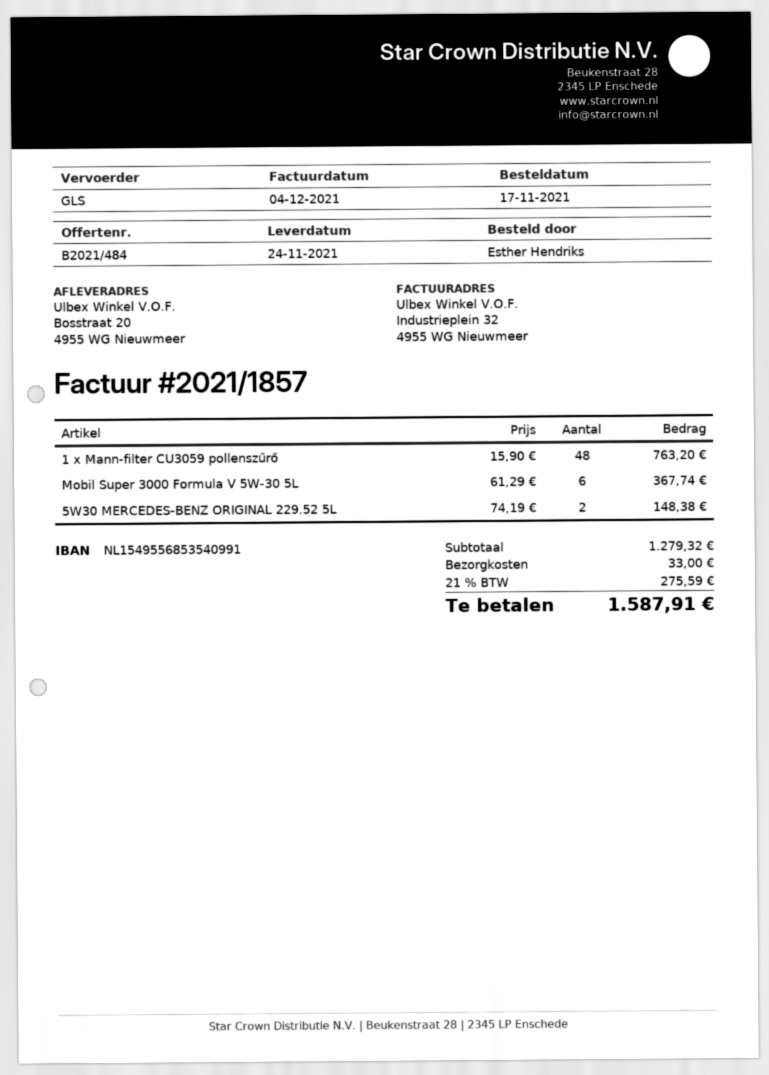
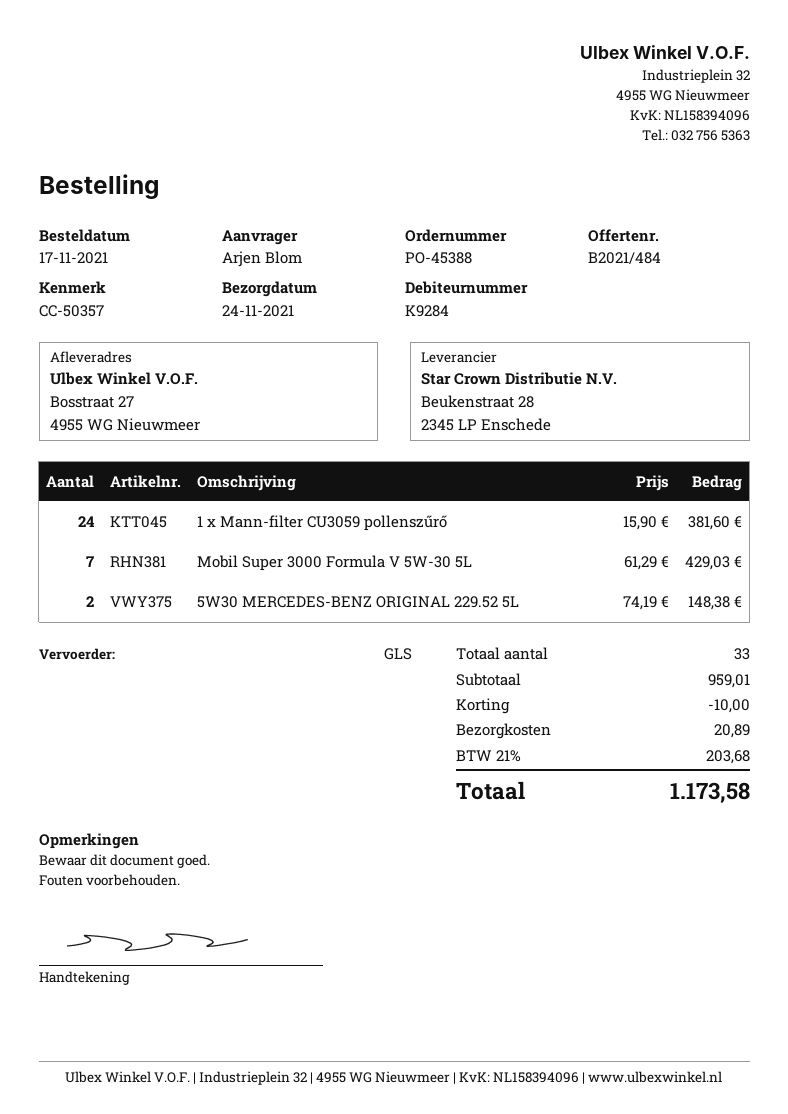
ordered by: Esther Hendriks -> Arjen Blom
ship to: Bosstraat 20, 4955 WG Nieuwmeer -> Bosstraat 27, 4955 WG Nieuwmeer
1 x Mann-filter CU3059 pollenszűrő: 48 x 15.90 = 763.20 -> 24 x 15.90 = 381.60
Mobil Super 3000 Formula V 5W-30 5L: 6 x 61.29 = 367.74 -> 7 x 61.29 = 429.03
subtotal: 1279.32 -> 959.01
discount: none -> 10.00
shipping: 33.00 -> 20.89
tax: 21% = 275.59 -> 21% = 203.68
total: 1587.91 -> 1173.58

